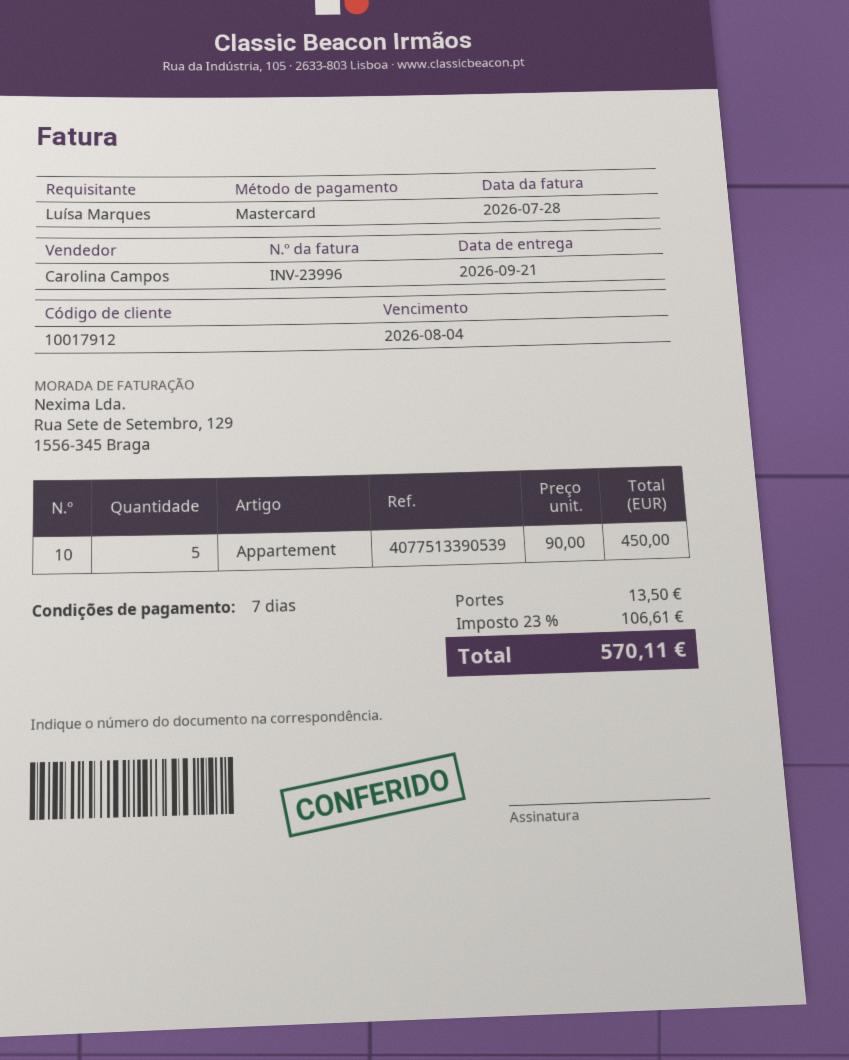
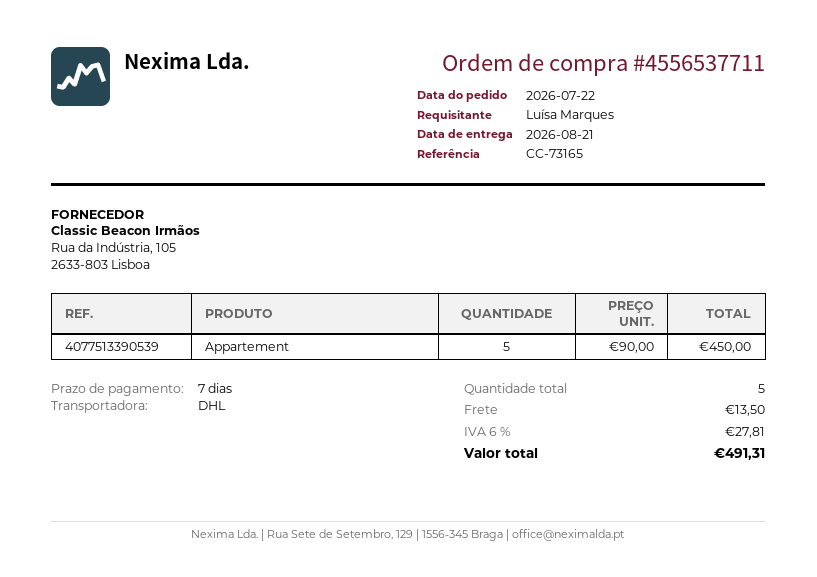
delivery date: 2026-09-21 -> 2026-08-21
tax: 23% = 106.61 -> 6% = 27.81
total: 570.11 -> 491.31

